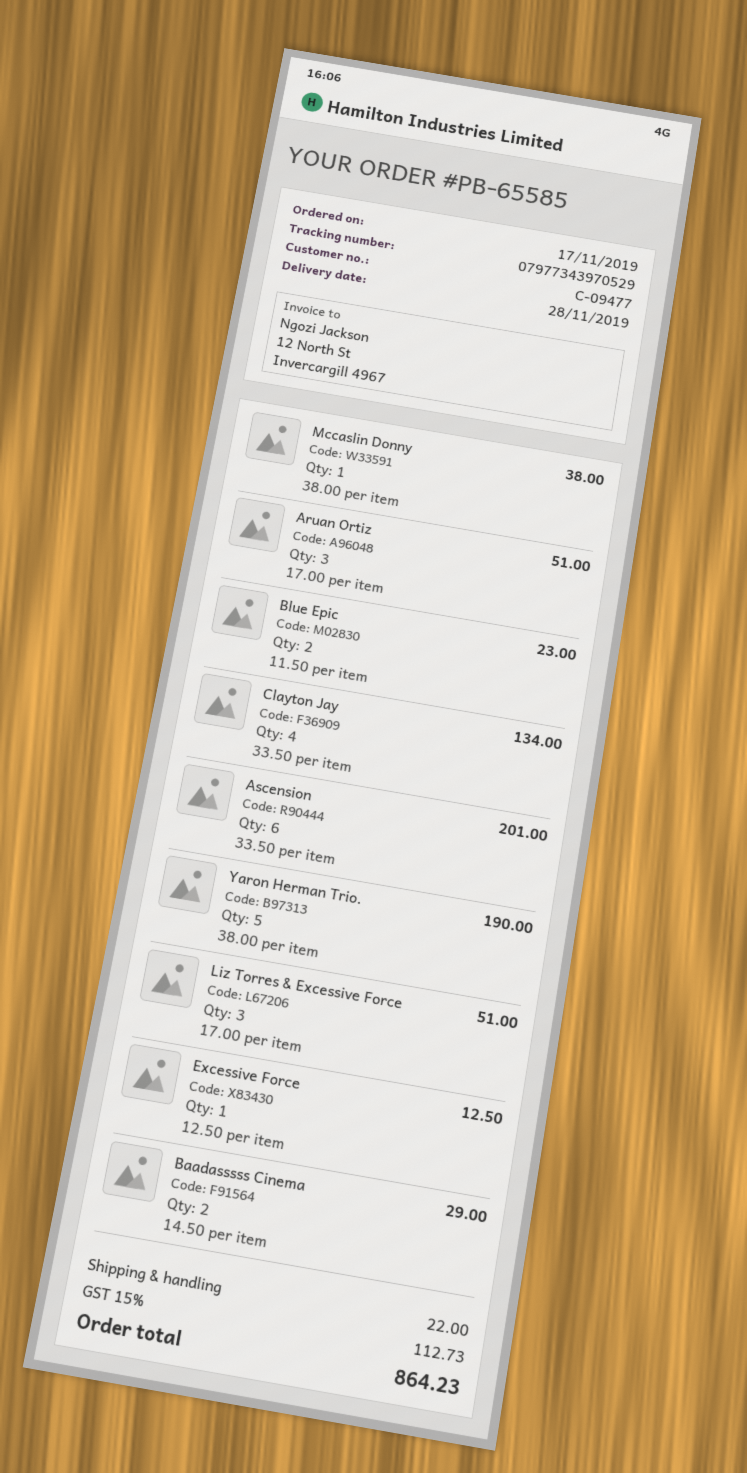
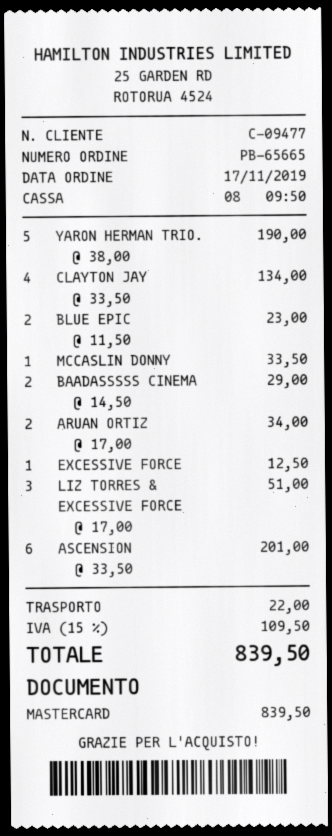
order number: PB-65585 -> PB-65665
Mccaslin Donny: 1 x 38.00 = 38.00 -> 1 x 33.50 = 33.50
Aruan Ortiz: 3 x 17.00 = 51.00 -> 2 x 17.00 = 34.00
tax: 15% = 112.73 -> 15% = 109.50
total: 864.23 -> 839.50

